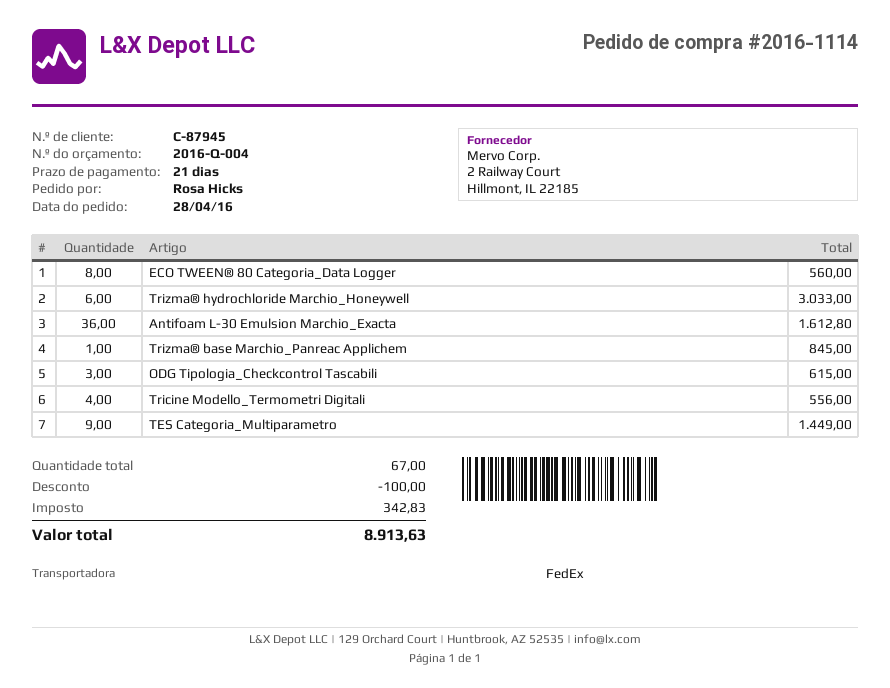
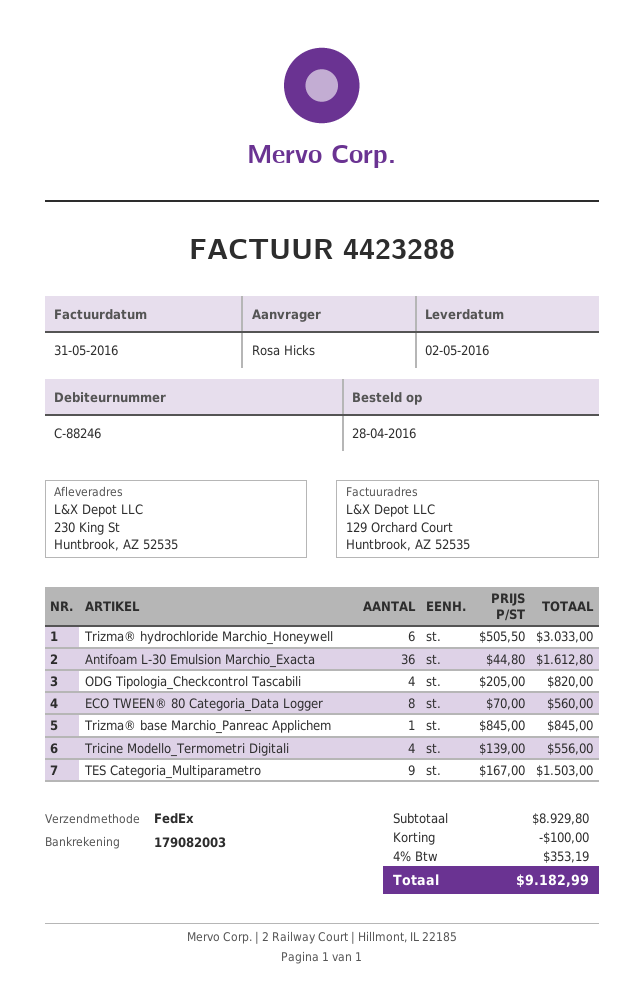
customer number: C-87945 -> C-88246
ODG Tipologia_Checkcontrol Tascabili: 3 for 615.00 -> 4 for 820.00
TES Categoria_Multiparametro: 9 for 1449.00 -> 9 for 1503.00
tax: 342.83 -> 353.19
total: 8913.63 -> 9182.99

